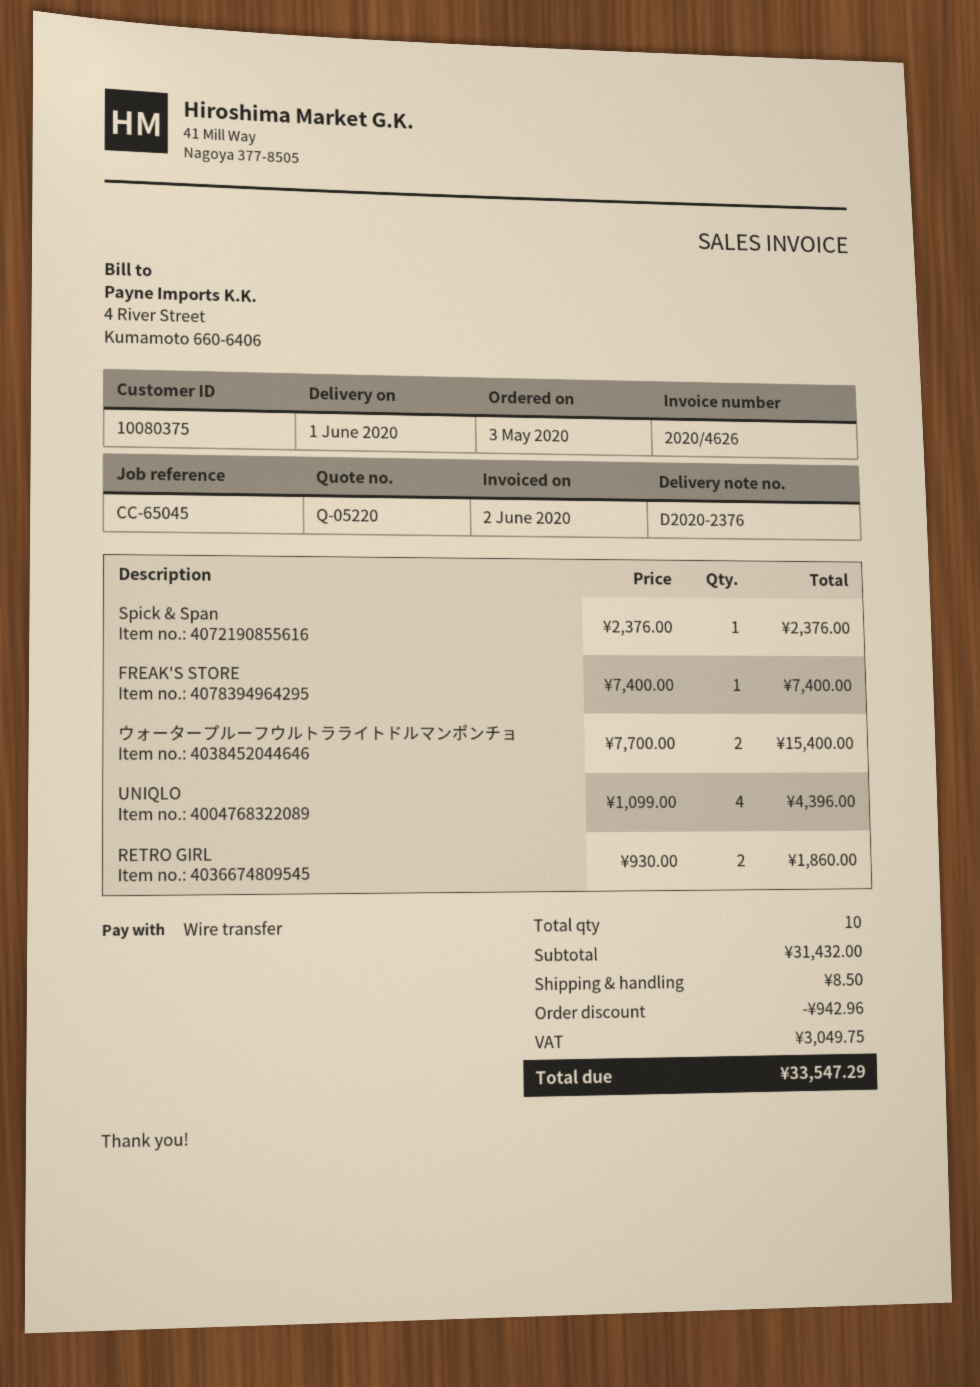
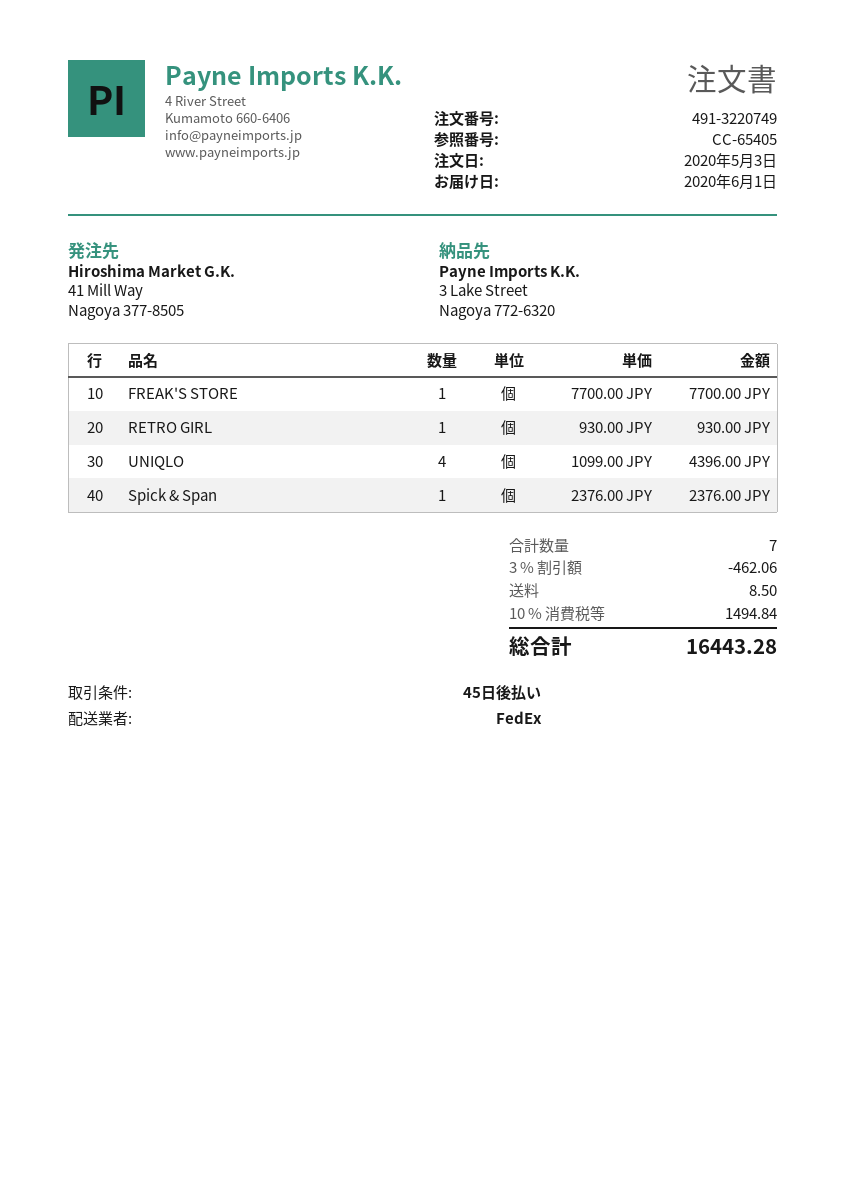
reference: CC-65045 -> CC-65405
FREAK'S STORE: 1 x 7400.00 = 7400.00 -> 1 x 7700.00 = 7700.00
ウォータープルーフウルトラライトドルマンポンチョ: 2 x 7700.00 = 15400.00 -> none
RETRO GIRL: 2 x 930.00 = 1860.00 -> 1 x 930.00 = 930.00
total quantity: 10 -> 7
discount: 942.96 -> 462.06
tax: 3049.75 -> 1494.84
total: 33547.29 -> 16443.28

